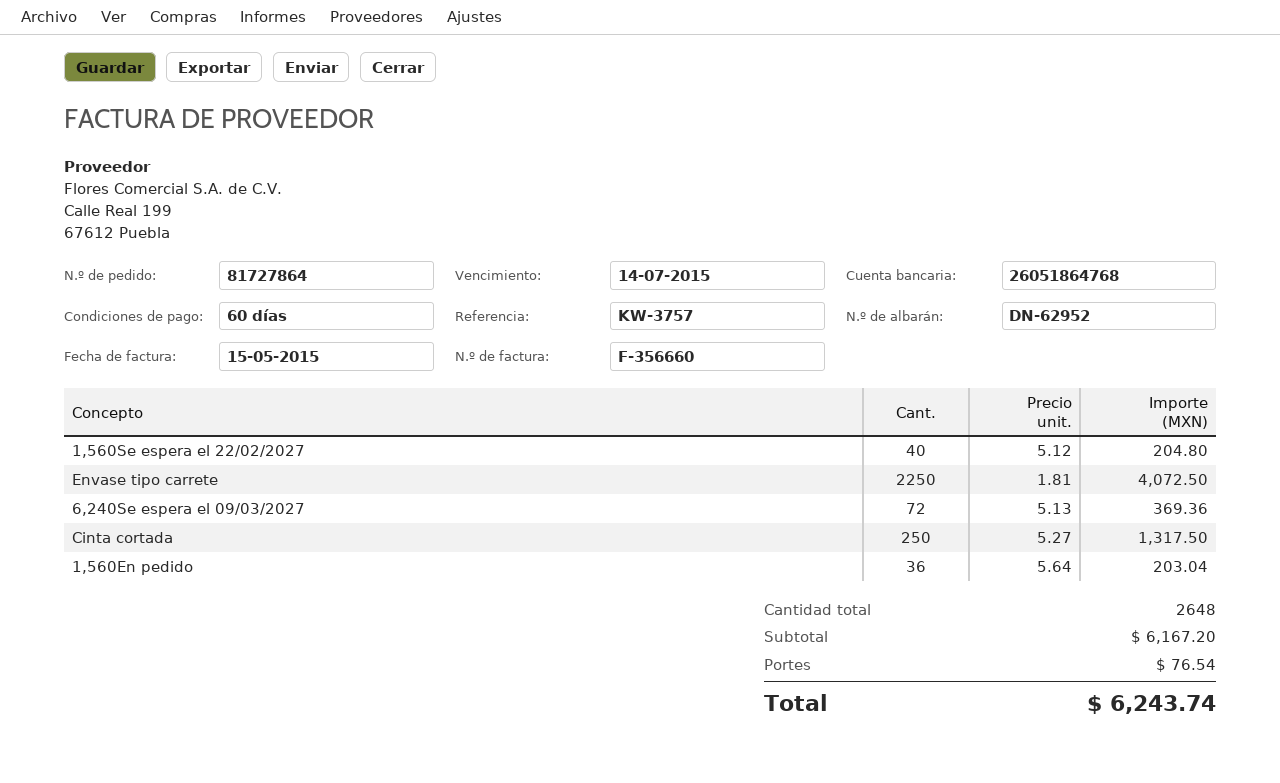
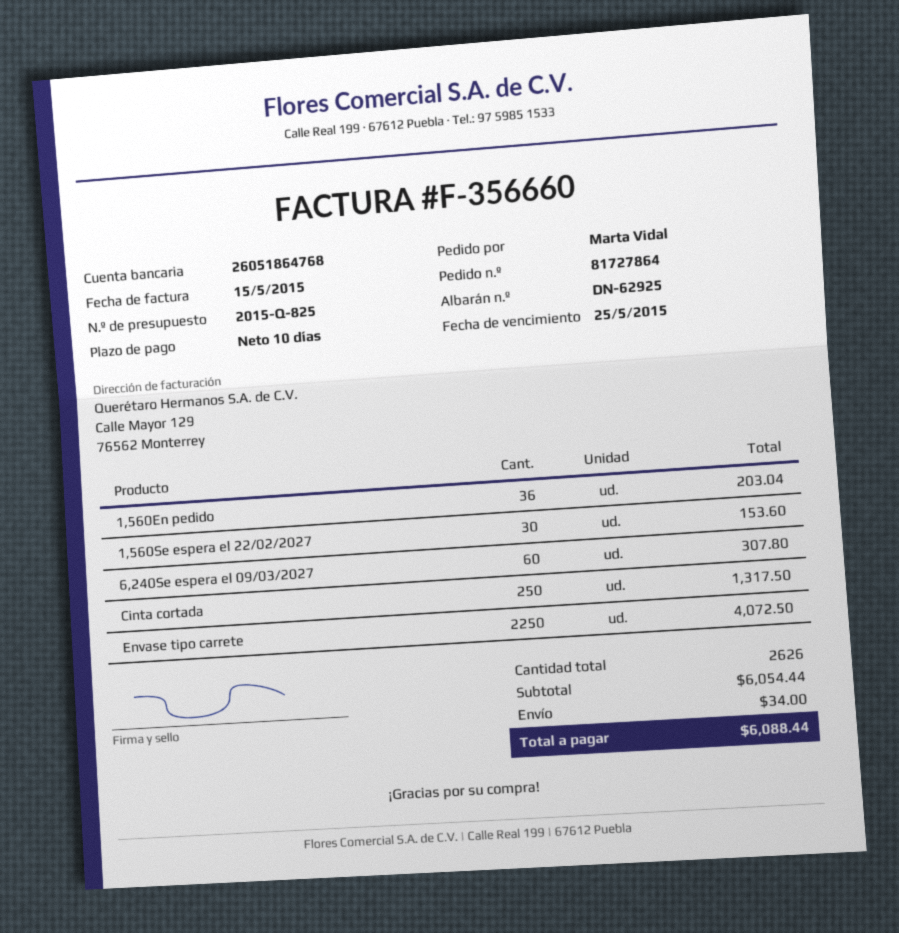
delivery note number: DN-62952 -> DN-62925
payment terms: 60 days -> 10 days
due date: 2015-07-14 -> 2015-05-25
1,560Se espera el 22/02/2027: 40 for 204.80 -> 30 for 153.60
6,240Se espera el 09/03/2027: 72 for 369.36 -> 60 for 307.80
total quantity: 2648 -> 2626
subtotal: 6167.20 -> 6054.44
shipping: 76.54 -> 34.00
total: 6243.74 -> 6088.44

